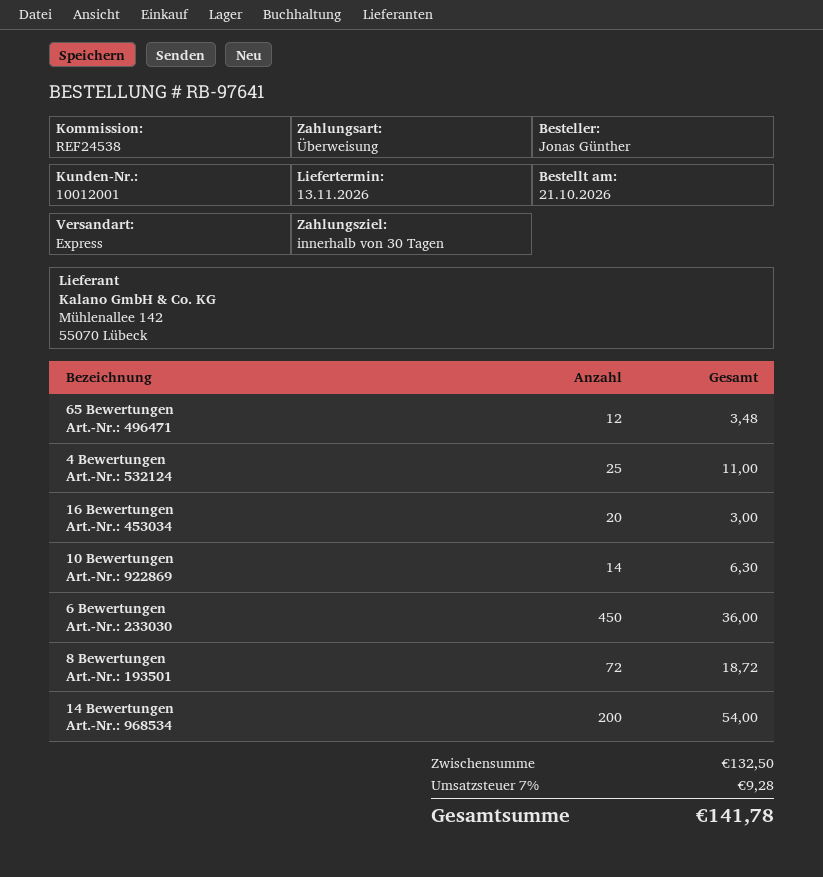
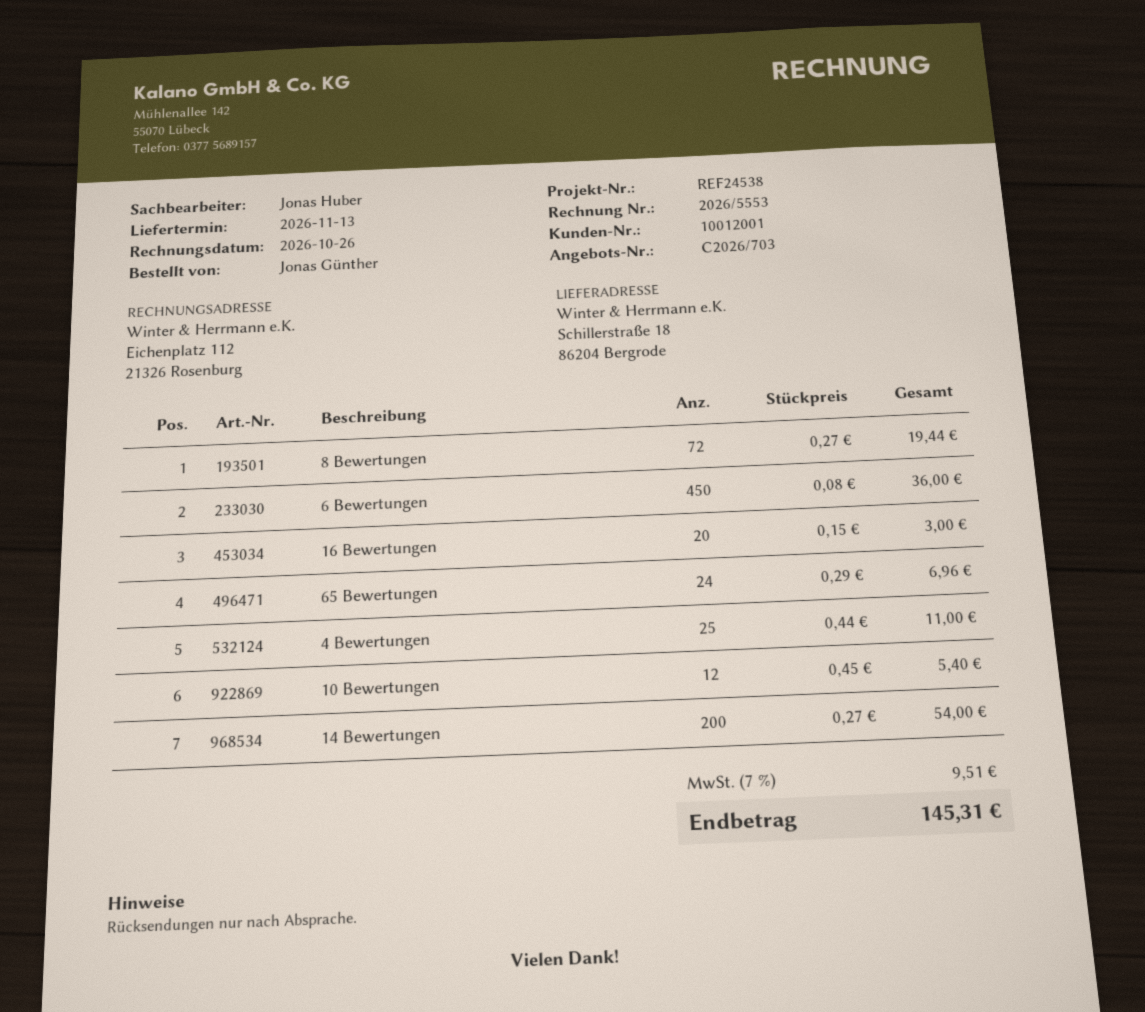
65 Bewertungen: 12 for 3.48 -> 24 for 6.96
10 Bewertungen: 14 for 6.30 -> 12 for 5.40
8 Bewertungen: 72 for 18.72 -> 72 for 19.44
tax: 7% = 9.28 -> 7% = 9.51
total: 141.78 -> 145.31

